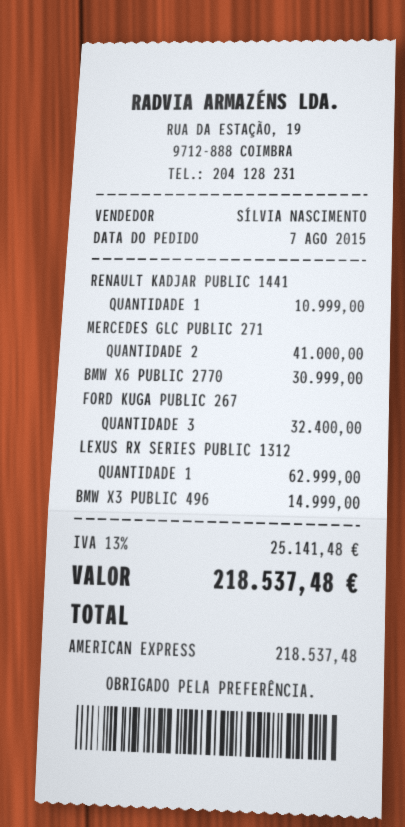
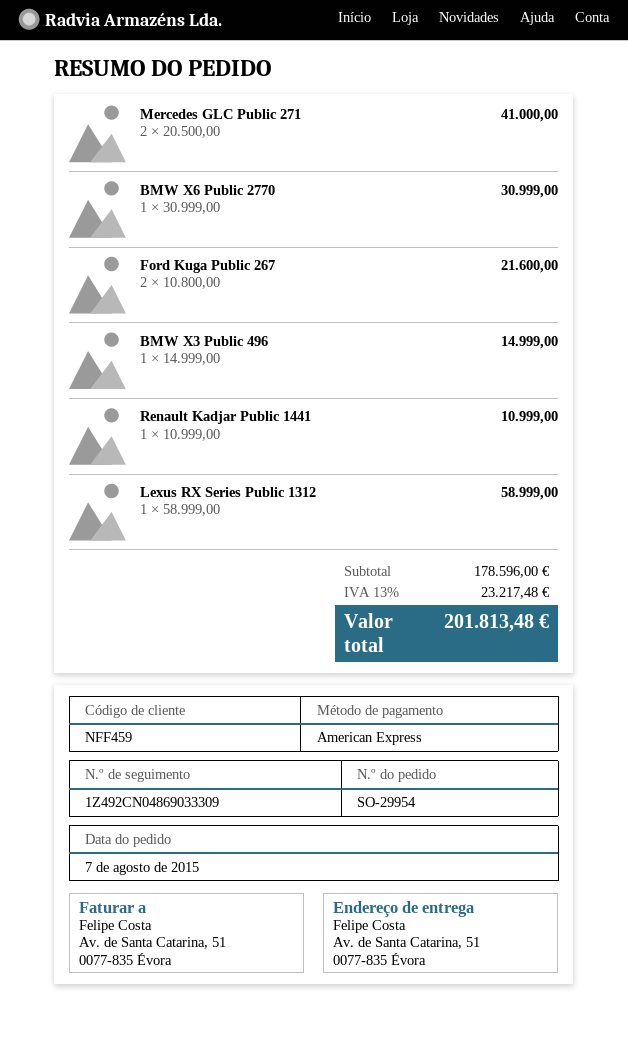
FORD KUGA PUBLIC 267: 3 for 32400.00 -> 2 for 21600.00
LEXUS RX SERIES PUBLIC 1312: 1 for 62999.00 -> 1 for 58999.00
tax: 13% = 25141.48 -> 13% = 23217.48
total: 218537.48 -> 201813.48

